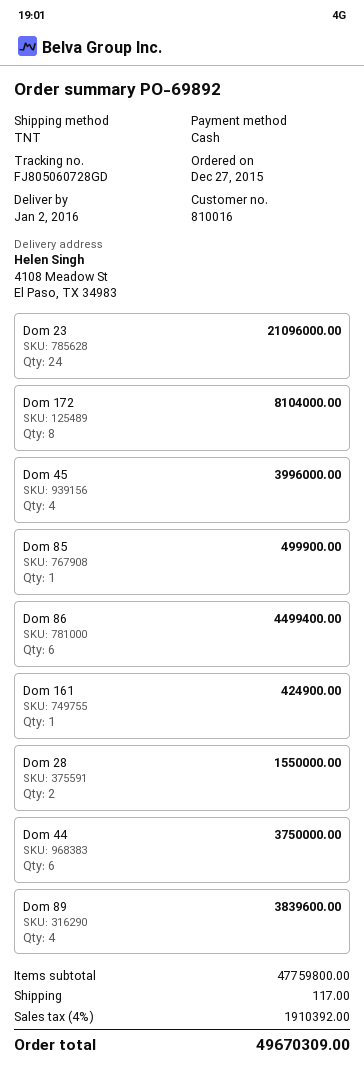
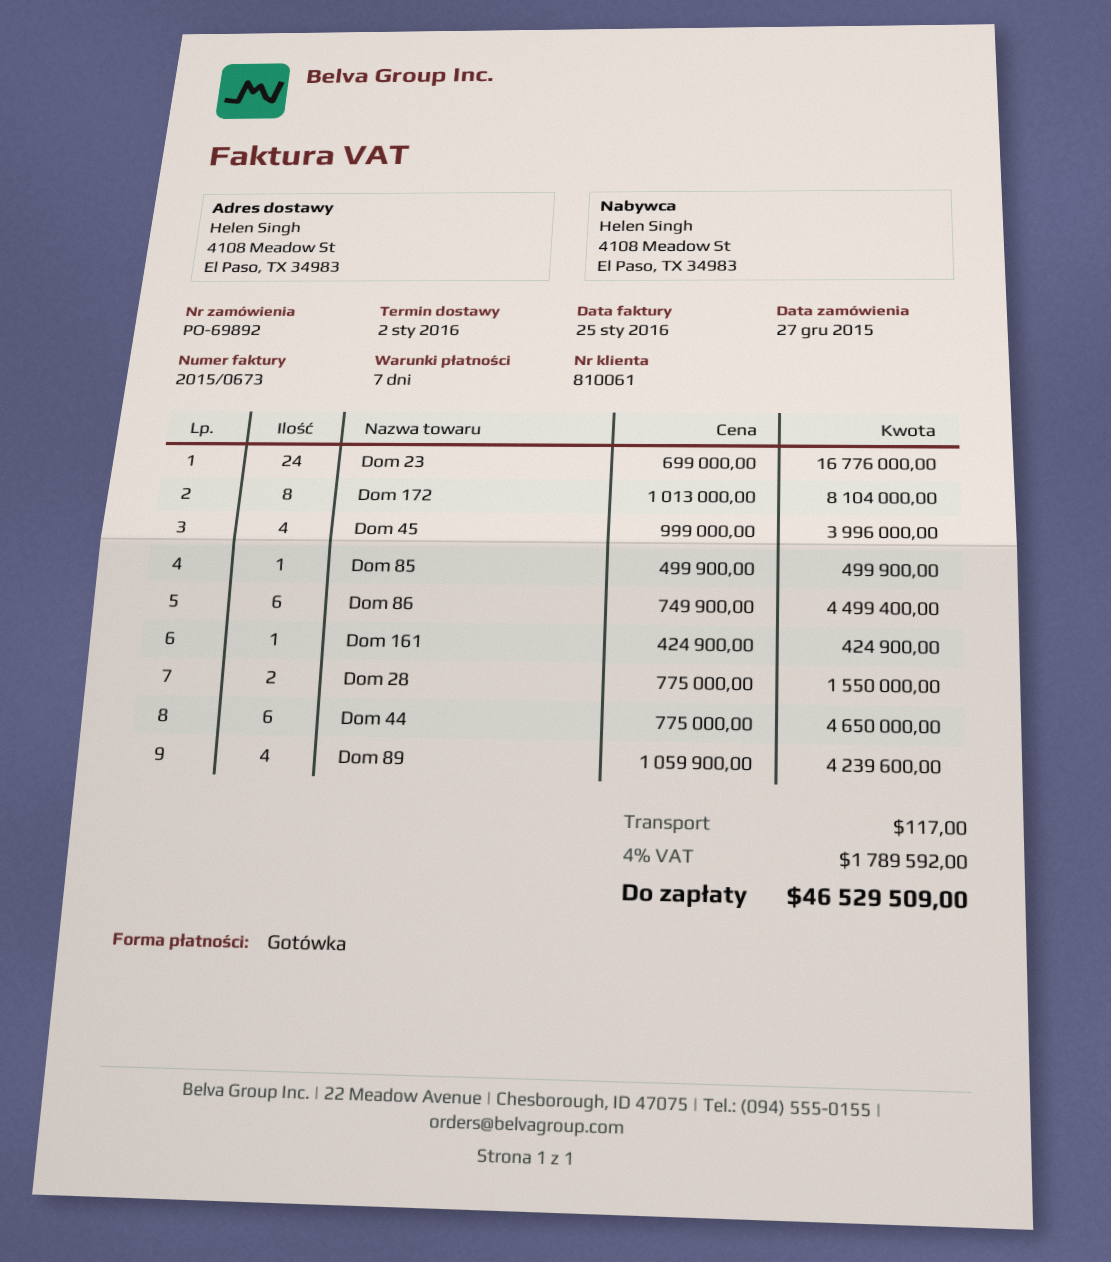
customer number: 810016 -> 810061
Dom 23: 24 for 21096000.00 -> 24 for 16776000.00
Dom 44: 6 for 3750000.00 -> 6 for 4650000.00
Dom 89: 4 for 3839600.00 -> 4 for 4239600.00
tax: 4% = 1910392.00 -> 4% = 1789592.00
total: 49670309.00 -> 46529509.00

